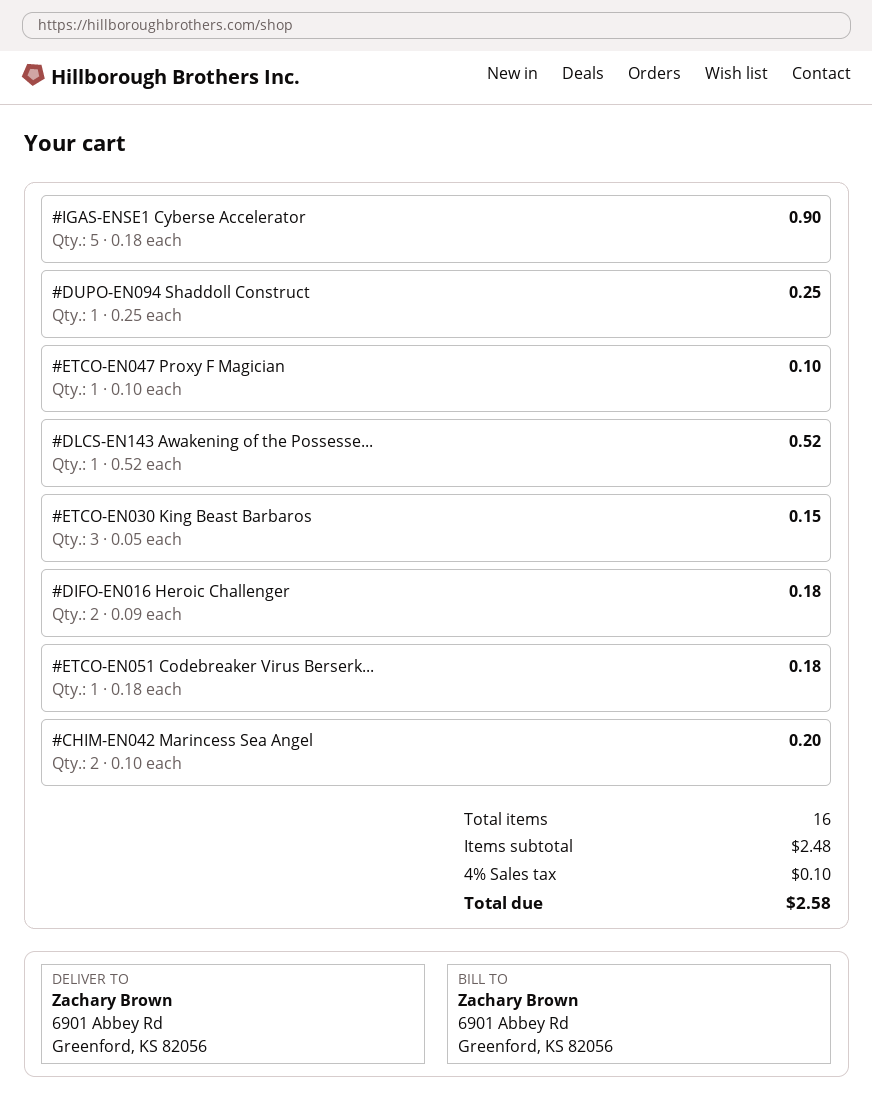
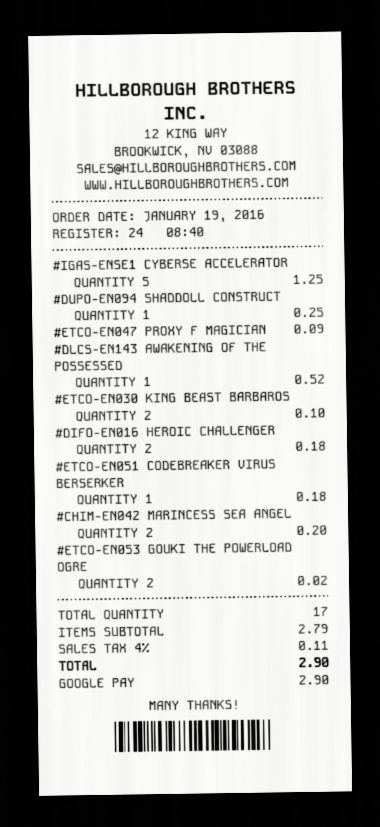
#IGAS-ENSE1 Cyberse Accelerator: 5 for 0.90 -> 5 for 1.25
#ETCO-EN047 Proxy F Magician: 1 for 0.10 -> 1 for 0.09
#ETCO-EN030 King Beast Barbaros: 3 for 0.15 -> 2 for 0.10
#ETCO-EN053 GOUKI THE POWERLOAD OGRE: none -> 2 for 0.02
total quantity: 16 -> 17
subtotal: 2.48 -> 2.79
tax: 4% = 0.10 -> 4% = 0.11
total: 2.58 -> 2.90

